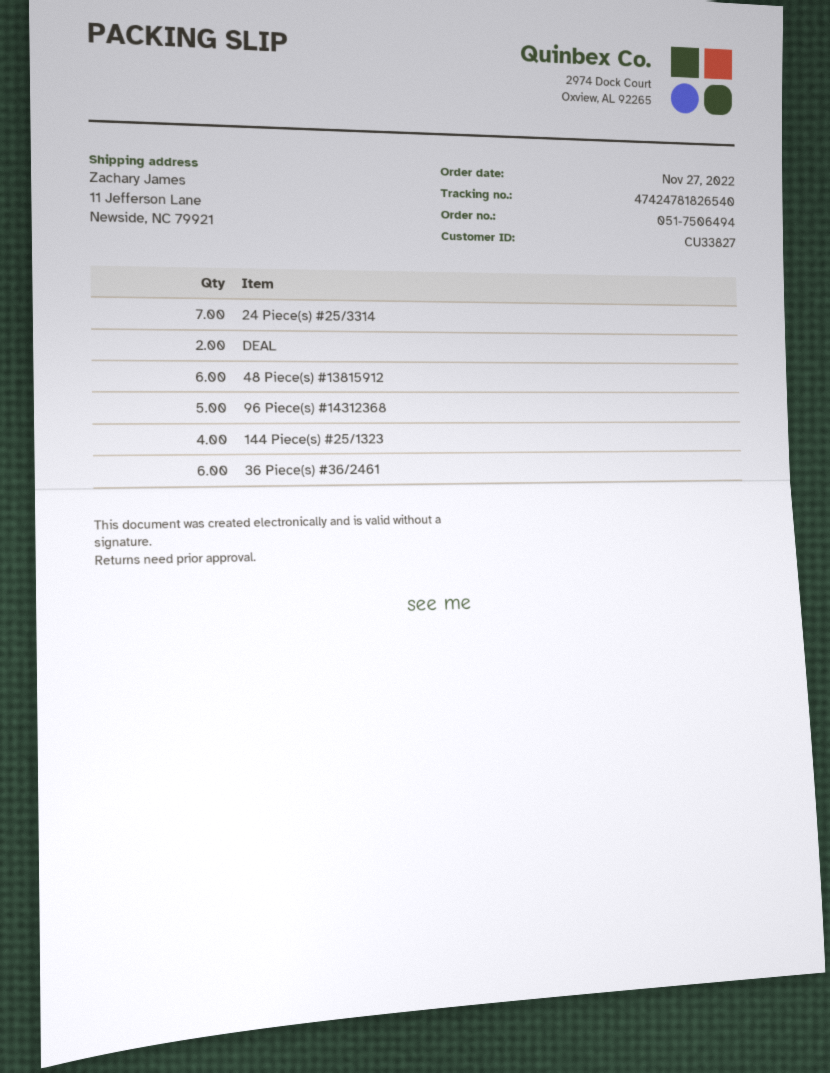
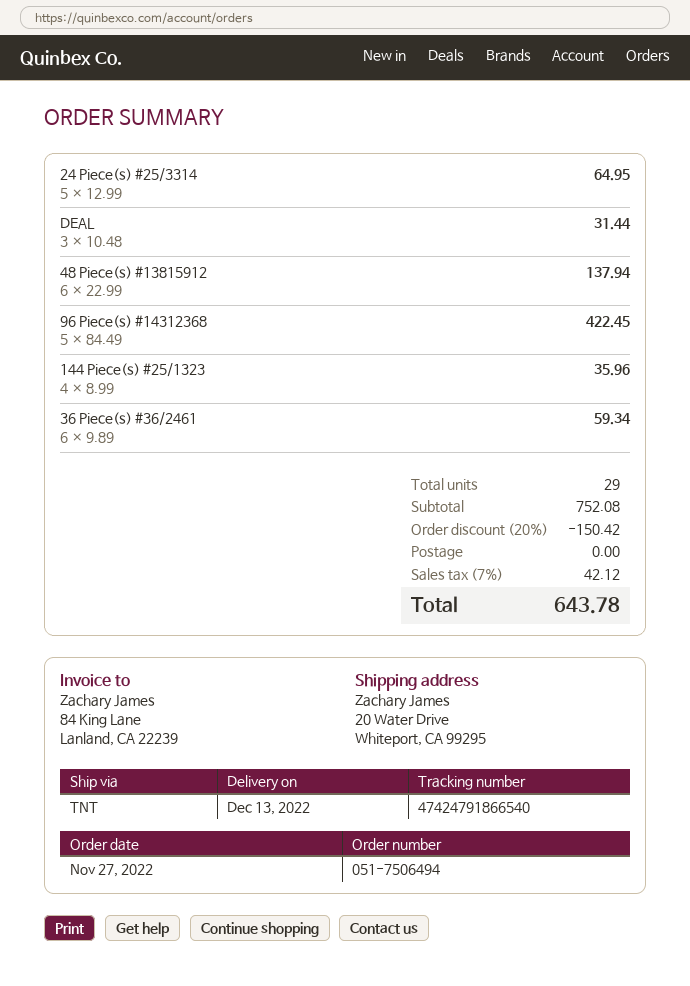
tracking number: 47424781826540 -> 47424791866540
ship to: 11 Jefferson Lane, Newside, NC 79921 -> 20 Water Drive, Whiteport, CA 99295
24 Piece(s) #25/3314: 7 -> 5
DEAL: 2 -> 3

